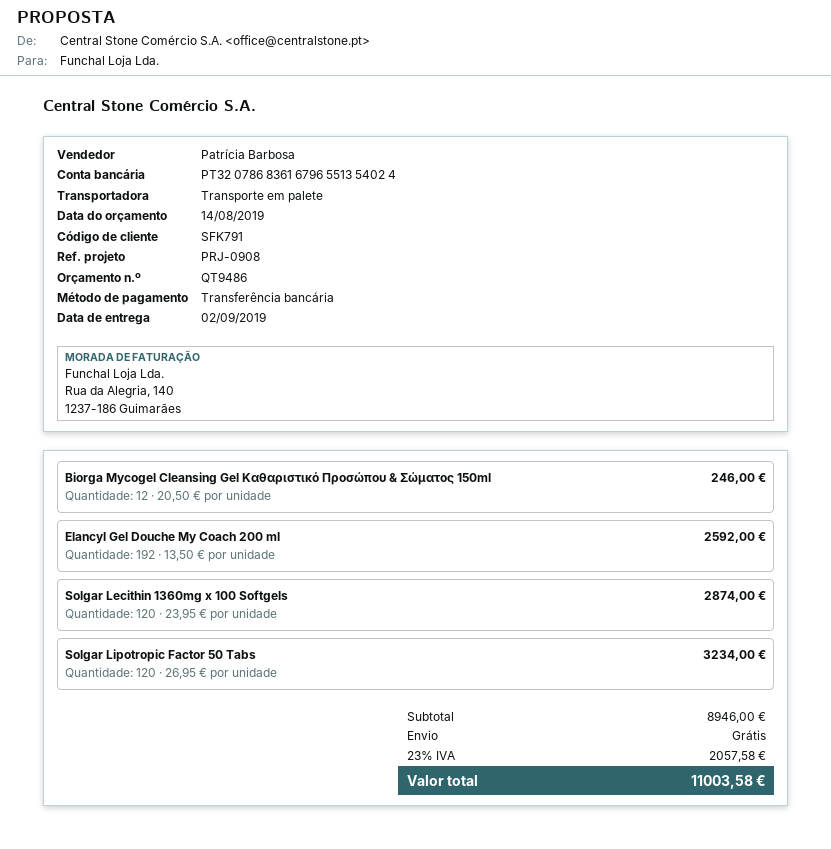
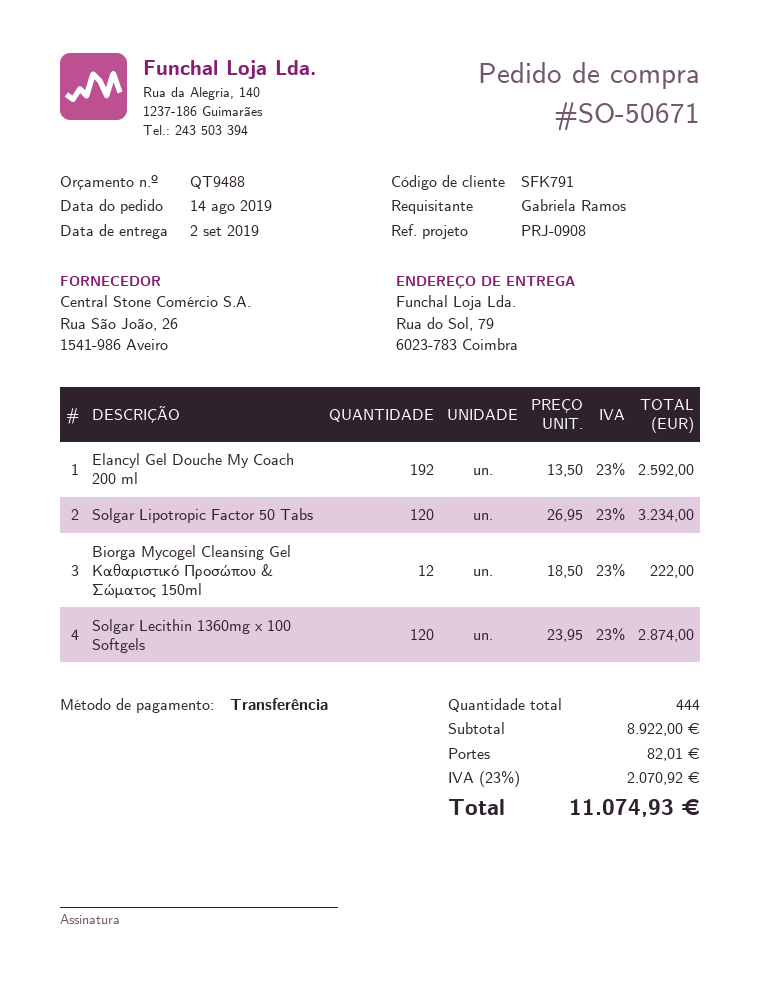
quote number: QT9486 -> QT9488
Biorga Mycogel Cleansing Gel Καθαριστικό Προσώπου & Σώματος 150ml: 12 x 20.50 = 246.00 -> 12 x 18.50 = 222.00
subtotal: 8946.00 -> 8922.00
shipping: 0.00 -> 82.01
tax: 23% = 2057.58 -> 23% = 2070.92
total: 11003.58 -> 11074.93

